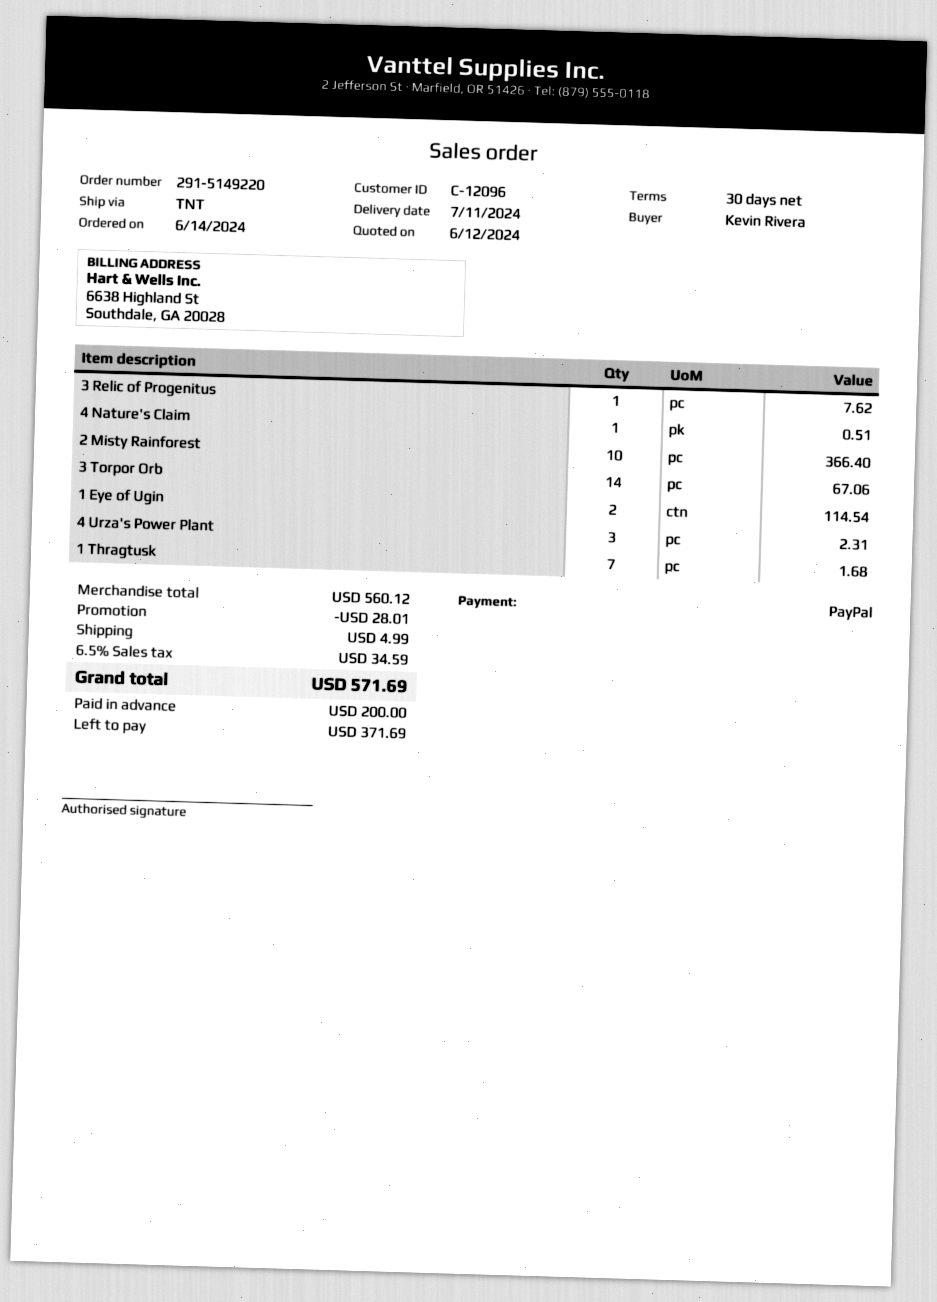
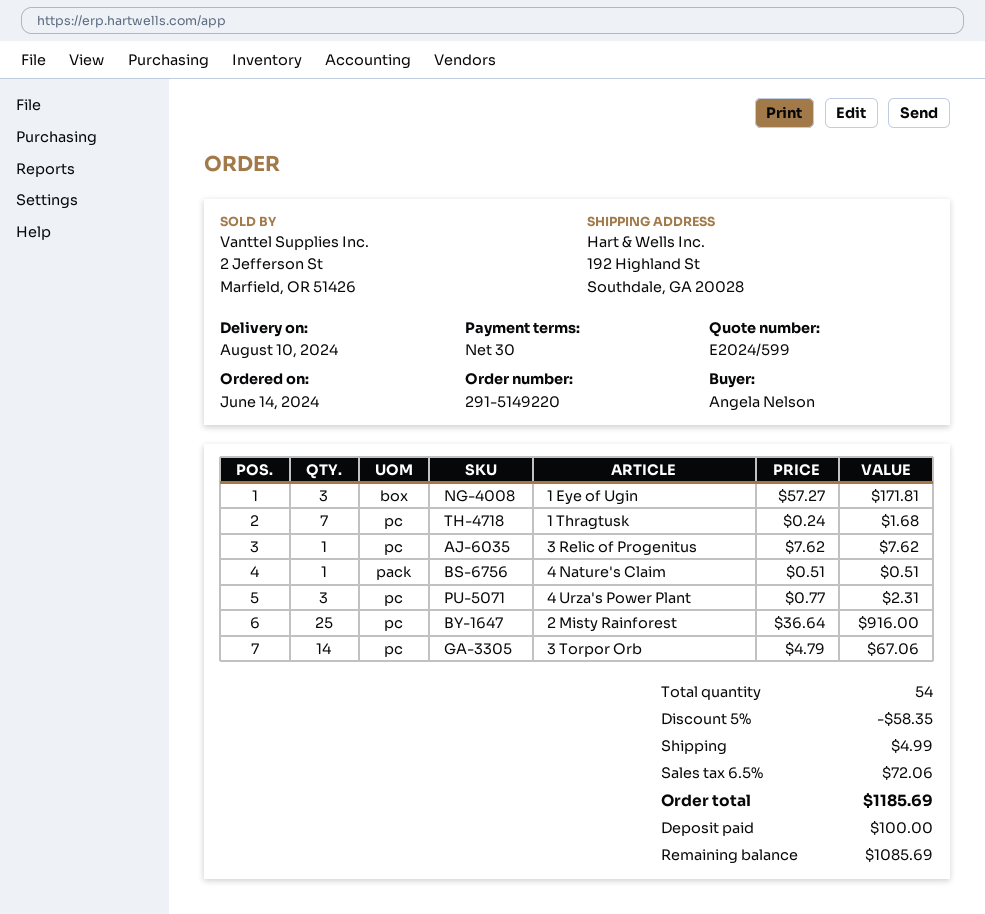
delivery date: 2024-07-11 -> 2024-08-10
ordered by: Kevin Rivera -> Angela Nelson
2 Misty Rainforest: 10 for 366.40 -> 25 for 916.00
1 Eye of Ugin: 2 for 114.54 -> 3 for 171.81
discount: 28.01 -> 58.35
tax: 6.5% = 34.59 -> 6.5% = 72.06
total: 571.69 -> 1185.69
deposit: 200.00 -> 100.00
balance: 371.69 -> 1085.69

